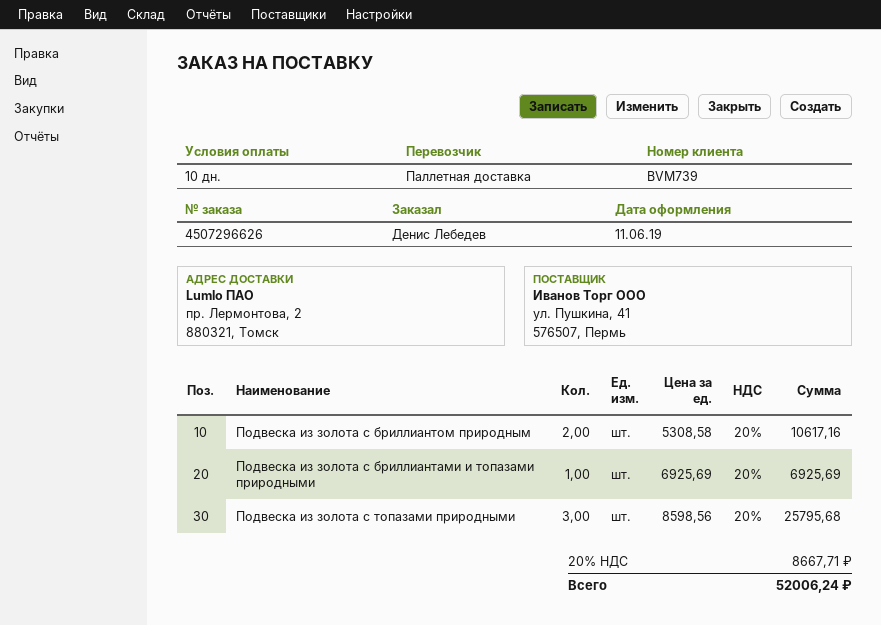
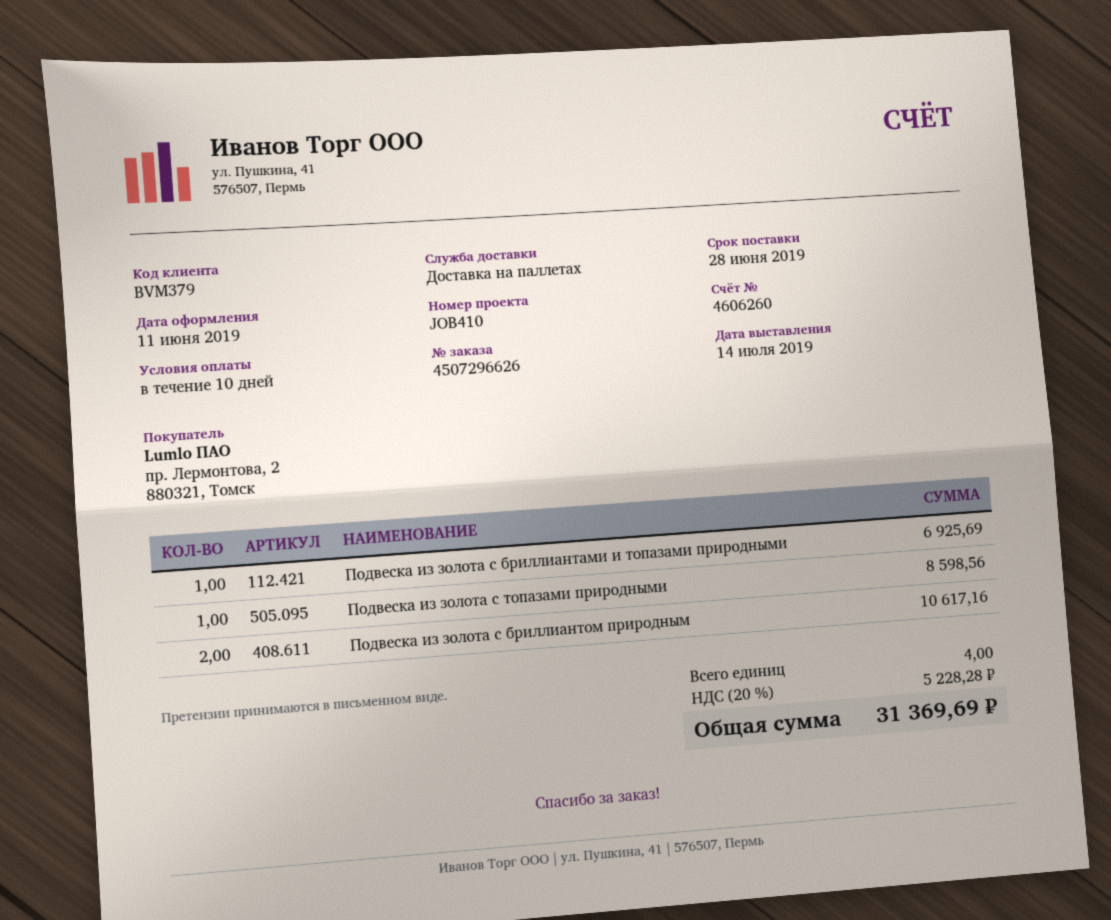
customer number: BVM739 -> BVM379
Подвеска из золота с топазами природными: 3 for 25795.68 -> 1 for 8598.56
tax: 20% = 8667.71 -> 20% = 5228.28
total: 52006.24 -> 31369.69

